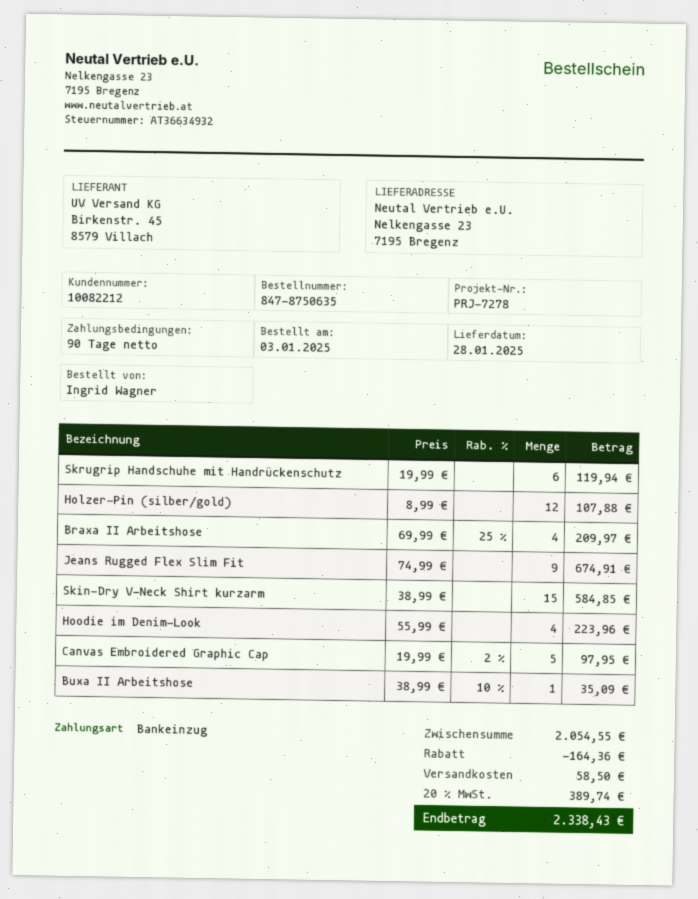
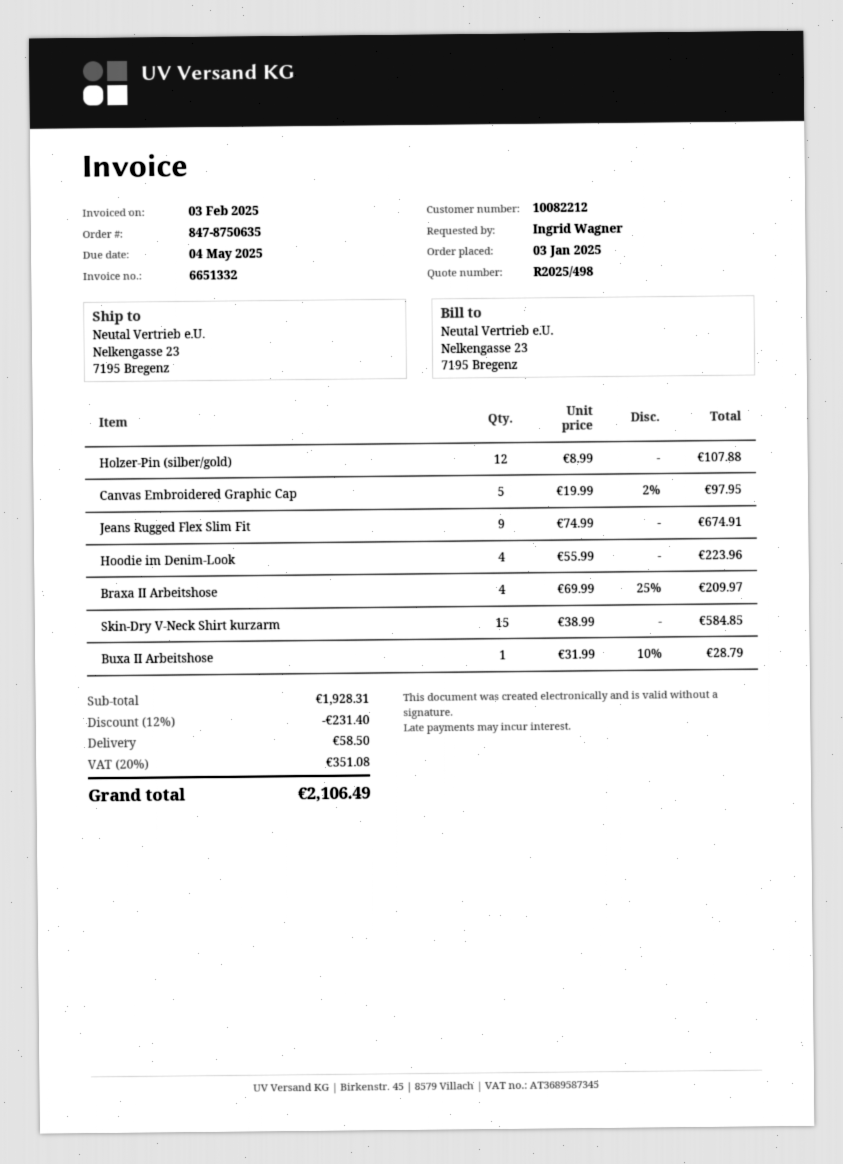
Skrugrip Handschuhe mit Handrückenschutz: 6 x 19.99 = 119.94 -> none
Buxa II Arbeitshose: 1 x 38.99 - 10% = 35.09 -> 1 x 31.99 - 10% = 28.79
subtotal: 2054.55 -> 1928.31
discount: 164.36 -> 231.40
tax: 20% = 389.74 -> 20% = 351.08
total: 2338.43 -> 2106.49

